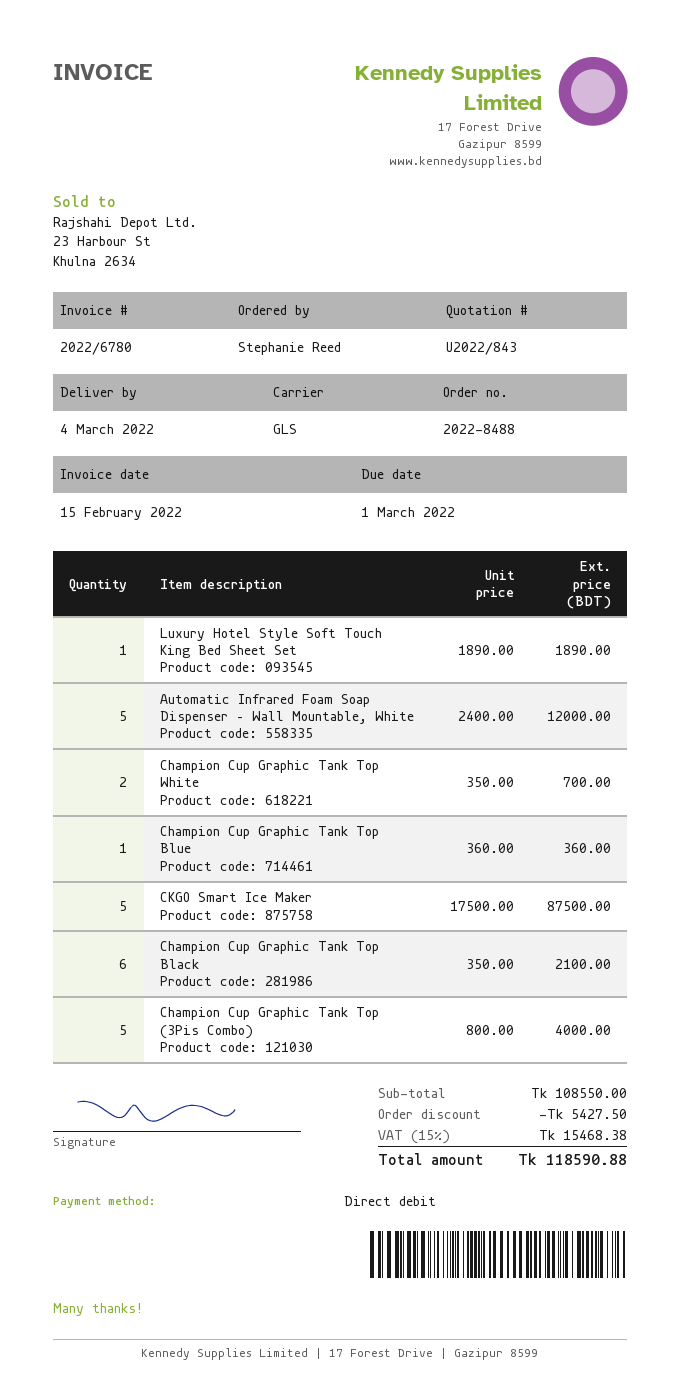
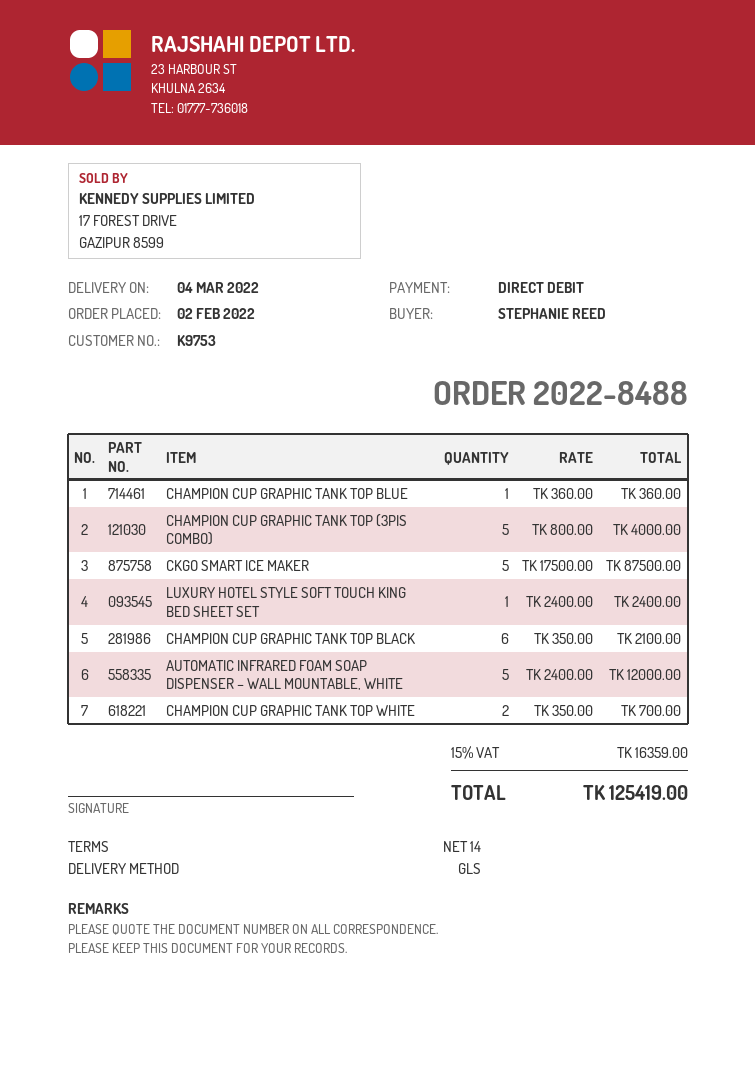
Luxury Hotel Style Soft Touch King Bed Sheet Set: 1 x 1890.00 = 1890.00 -> 1 x 2400.00 = 2400.00
discount: 5427.50 -> none
tax: 15% = 15468.38 -> 15% = 16359.00
total: 118590.88 -> 125419.00

